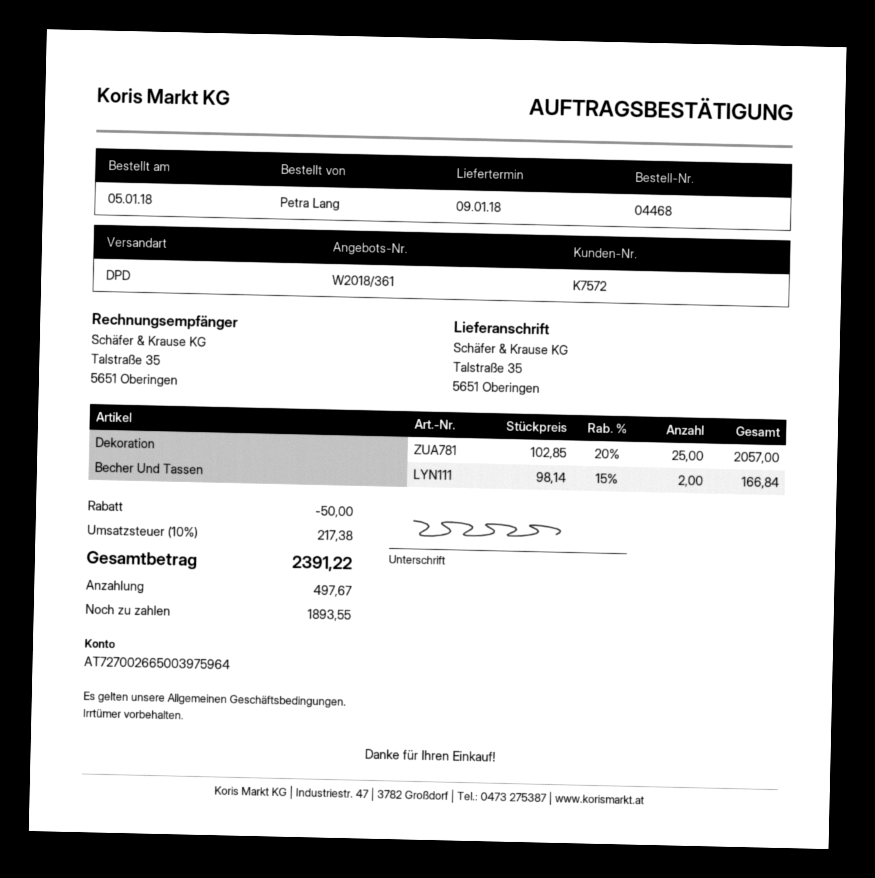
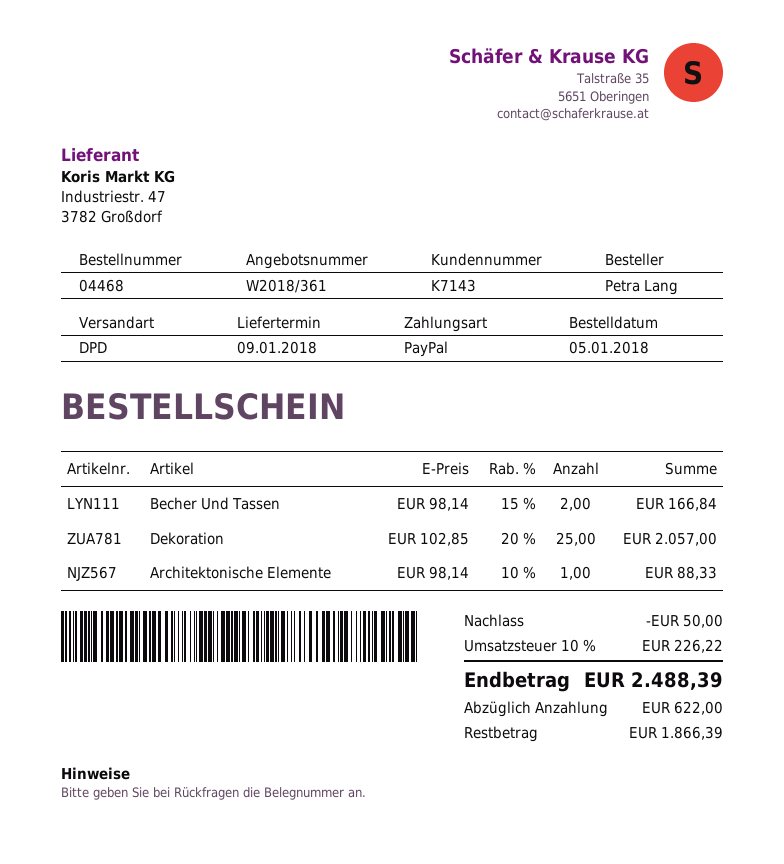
customer number: K7572 -> K7143
Architektonische Elemente: none -> 1 x 98.14 - 10% = 88.33
tax: 10% = 217.38 -> 10% = 226.22
total: 2391.22 -> 2488.39
deposit: 497.67 -> 622.00
balance: 1893.55 -> 1866.39

